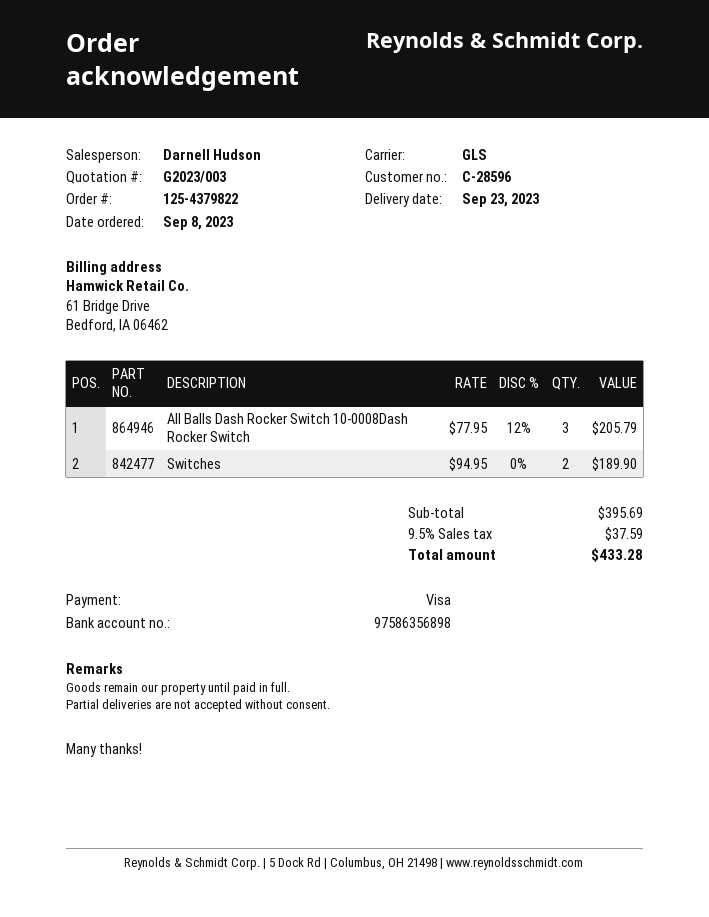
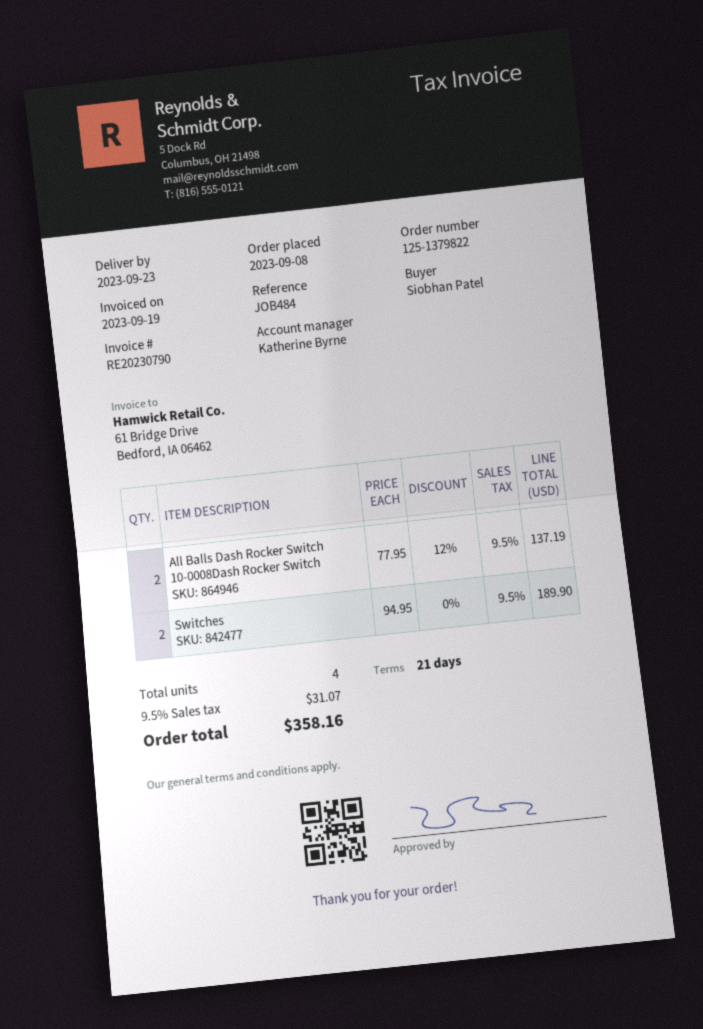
order number: 125-4379822 -> 125-1379822
sales rep: Darnell Hudson -> Katherine Byrne
All Balls Dash Rocker Switch 10-0008Dash Rocker Switch: 3 x 77.95 - 12% = 205.79 -> 2 x 77.95 - 12% = 137.19
tax: 9.5% = 37.59 -> 9.5% = 31.07
total: 433.28 -> 358.16

